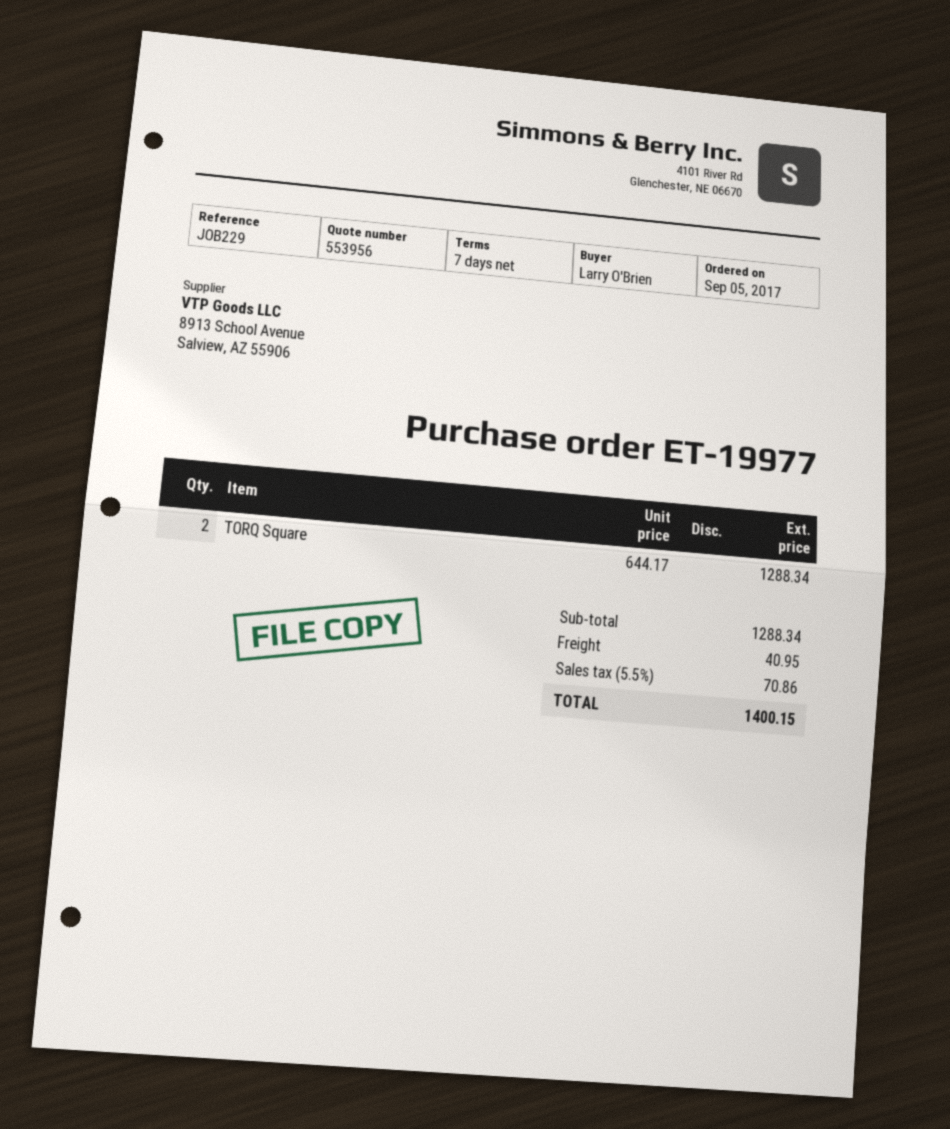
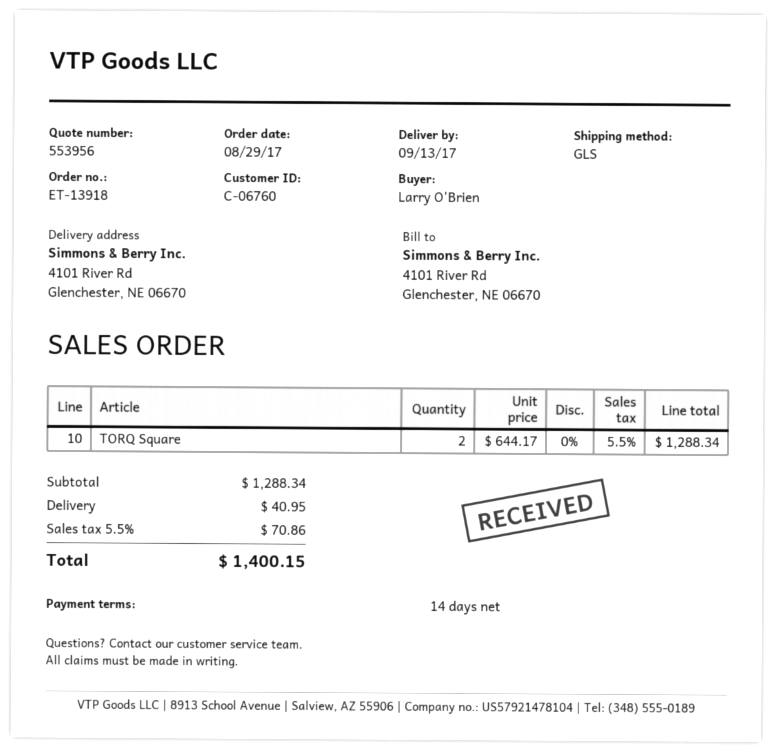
order number: ET-19977 -> ET-13918
order date: 2017-09-05 -> 2017-08-29
payment terms: 7 days -> 14 days

